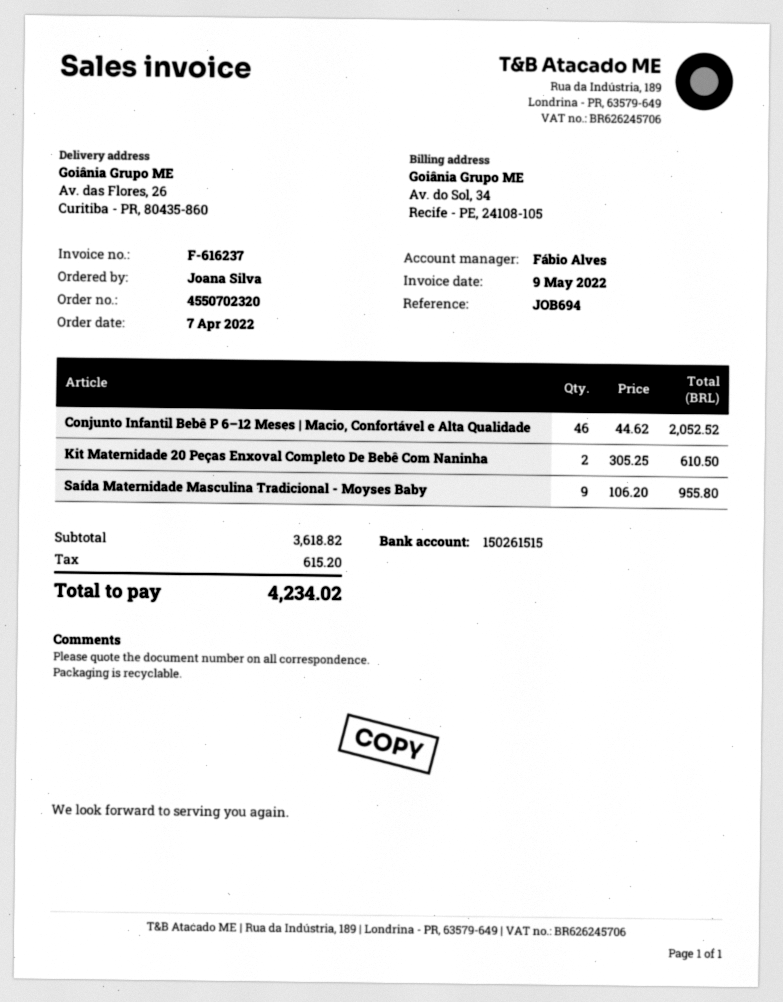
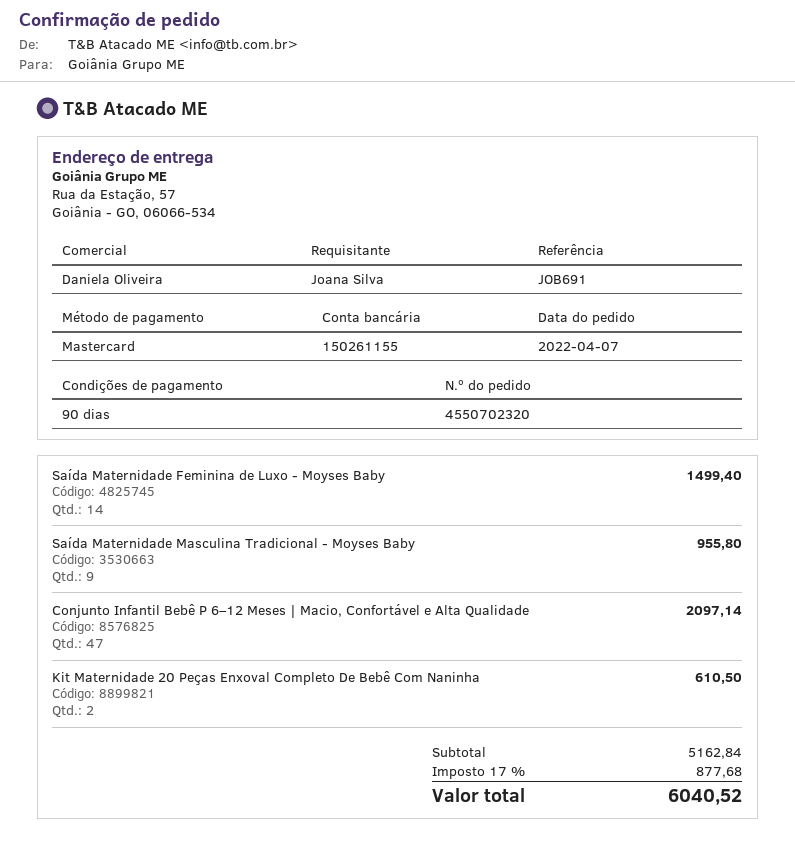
reference: JOB694 -> JOB691
sales rep: Fábio Alves -> Daniela Oliveira
bank account: 150261515 -> 150261155
ship to: Av. das Flores, 26, Curitiba - PR, 80435-860 -> Rua da Estação, 57, Goiânia - GO, 06066-534
Conjunto Infantil Bebê P 6–12 Meses | Macio, Confortável e Alta Qualidade: 46 for 2052.52 -> 47 for 2097.14
Saída Maternidade Feminina de Luxo - Moyses Baby: none -> 14 for 1499.40
subtotal: 3618.82 -> 5162.84
tax: 615.20 -> 877.68
total: 4234.02 -> 6040.52

